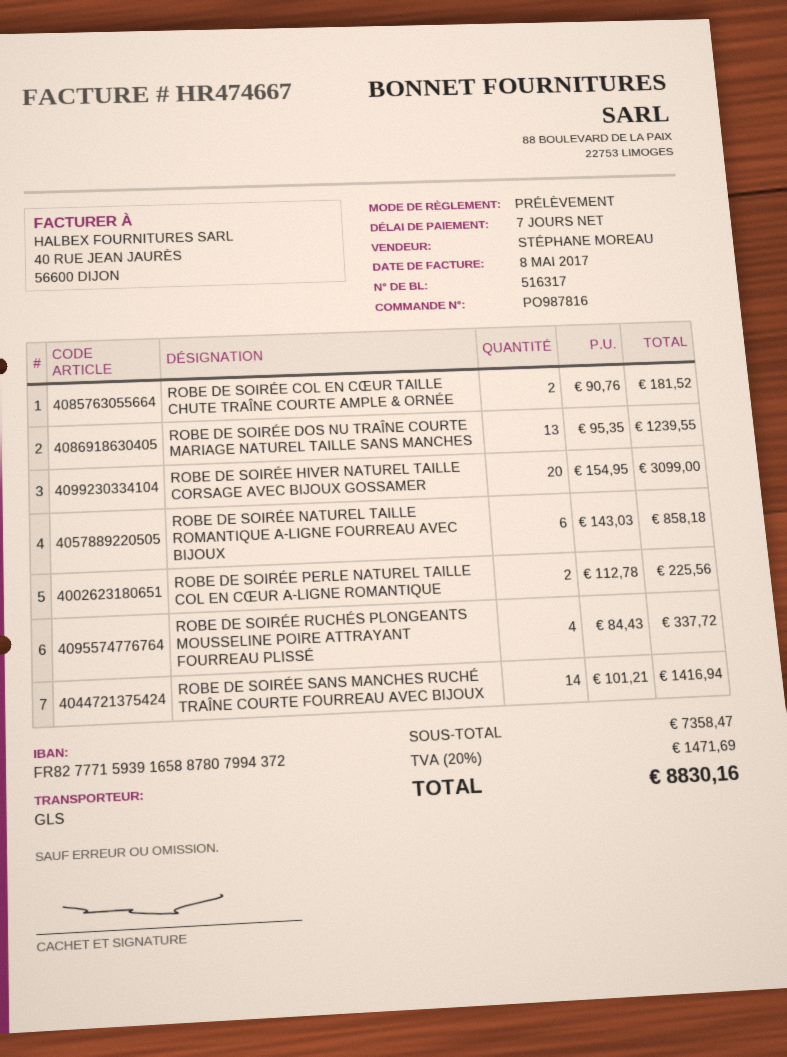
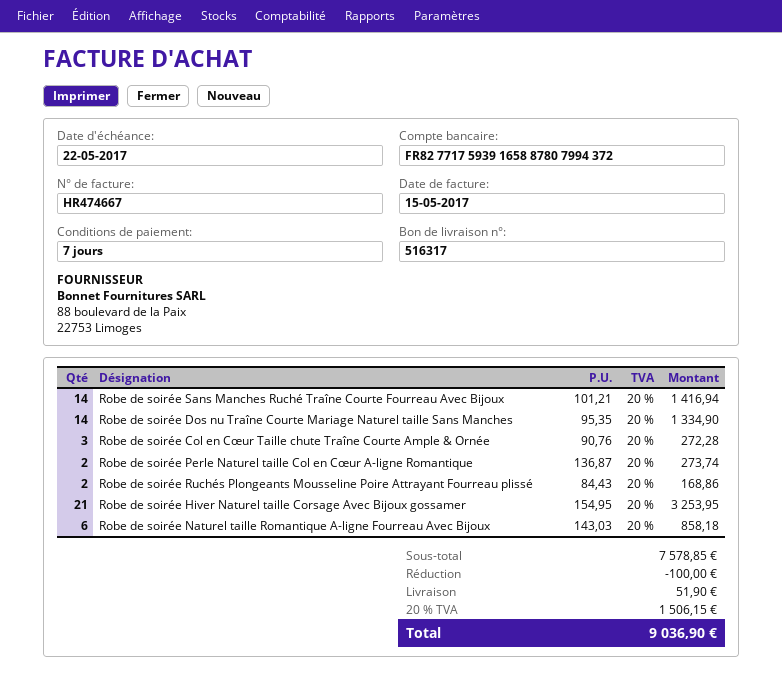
invoice date: 2017-05-08 -> 2017-05-15
bank account: FR8277715939165887807994372 -> FR8277175939165887807994372
ROBE DE SOIRÉE COL EN CŒUR TAILLE CHUTE TRAÎNE COURTE AMPLE & ORNÉE: 2 x 90.76 = 181.52 -> 3 x 90.76 = 272.28
ROBE DE SOIRÉE DOS NU TRAÎNE COURTE MARIAGE NATUREL TAILLE SANS MANCHES: 13 x 95.35 = 1239.55 -> 14 x 95.35 = 1334.90
ROBE DE SOIRÉE HIVER NATUREL TAILLE CORSAGE AVEC BIJOUX GOSSAMER: 20 x 154.95 = 3099.00 -> 21 x 154.95 = 3253.95
ROBE DE SOIRÉE PERLE NATUREL TAILLE COL EN CŒUR A-LIGNE ROMANTIQUE: 2 x 112.78 = 225.56 -> 2 x 136.87 = 273.74
ROBE DE SOIRÉE RUCHÉS PLONGEANTS MOUSSELINE POIRE ATTRAYANT FOURREAU PLISSÉ: 4 x 84.43 = 337.72 -> 2 x 84.43 = 168.86
subtotal: 7358.47 -> 7578.85
discount: none -> 100.00
shipping: none -> 51.90
tax: 20% = 1471.69 -> 20% = 1506.15
total: 8830.16 -> 9036.90

